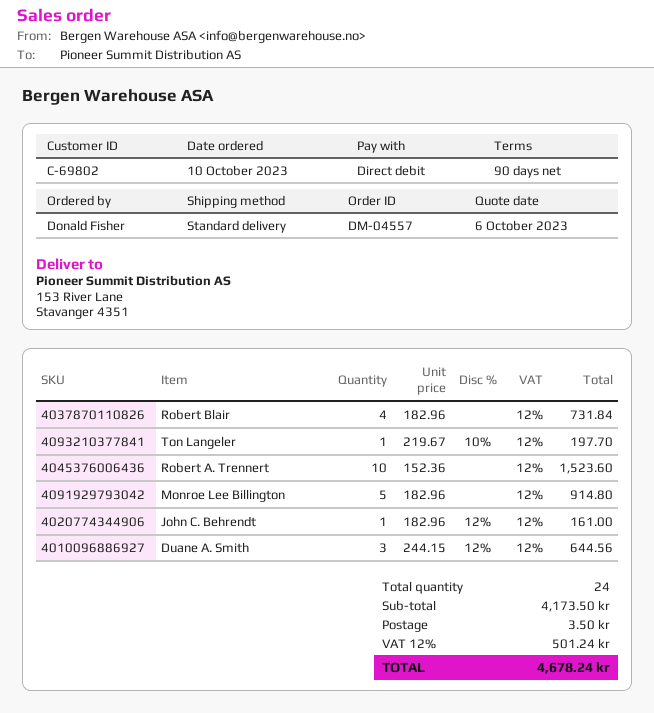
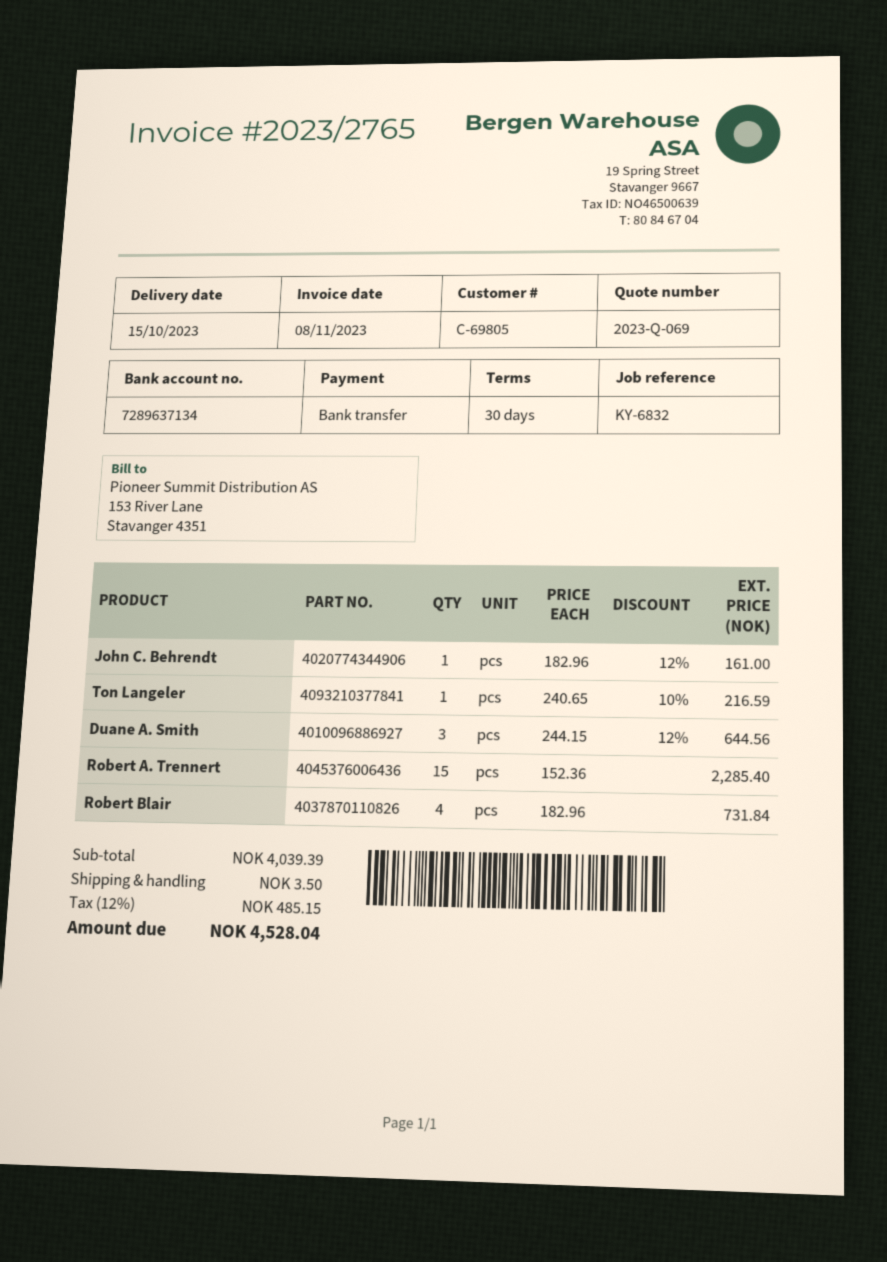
payment terms: 90 days -> 30 days
customer number: C-69802 -> C-69805
payment method: direct debit -> bank transfer
Ton Langeler: 1 x 219.67 - 10% = 197.70 -> 1 x 240.65 - 10% = 216.59
Robert A. Trennert: 10 x 152.36 = 1523.60 -> 15 x 152.36 = 2285.40
Monroe Lee Billington: 5 x 182.96 = 914.80 -> none
subtotal: 4173.50 -> 4039.39
tax: 12% = 501.24 -> 12% = 485.15
total: 4678.24 -> 4528.04

